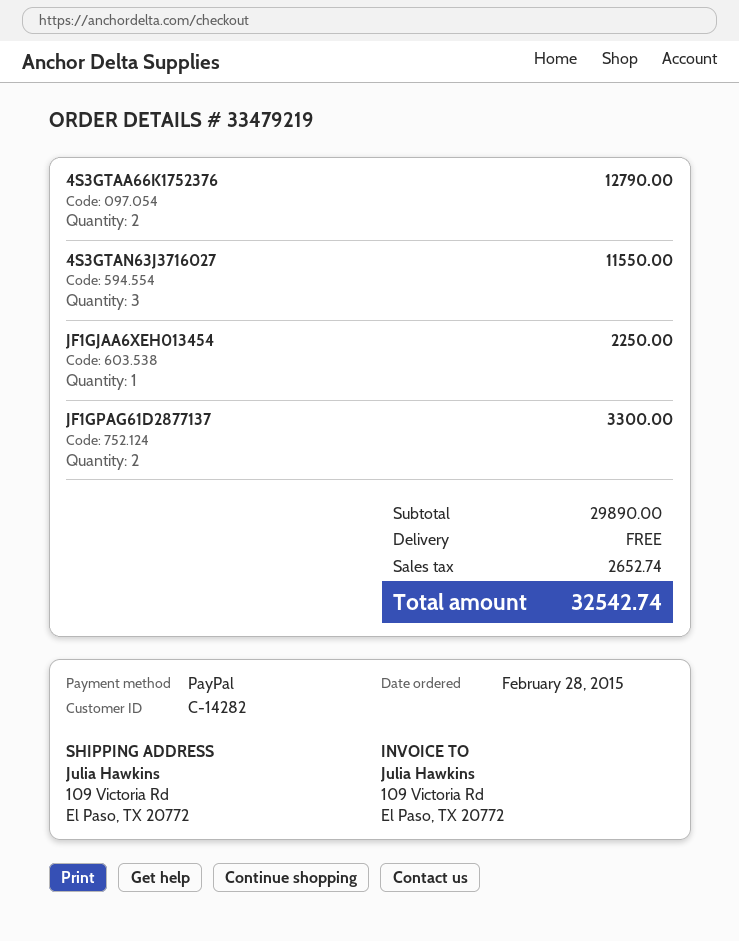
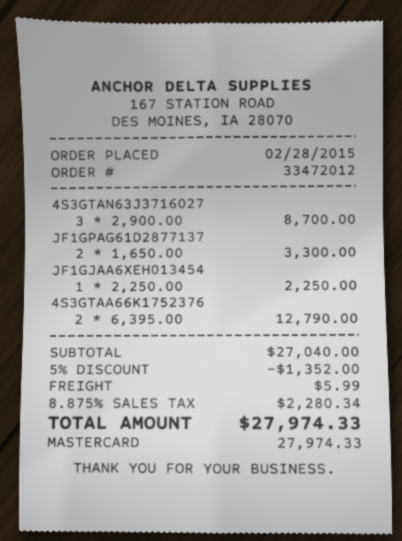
order number: 33479219 -> 33472012
payment method: PayPal -> Mastercard
4S3GTAN63J3716027: 3 for 11550.00 -> 3 for 8700.00
subtotal: 29890.00 -> 27040.00
discount: none -> 5% = 1352.00
shipping: 0.00 -> 5.99
tax: 2652.74 -> 2280.34
total: 32542.74 -> 27974.33

